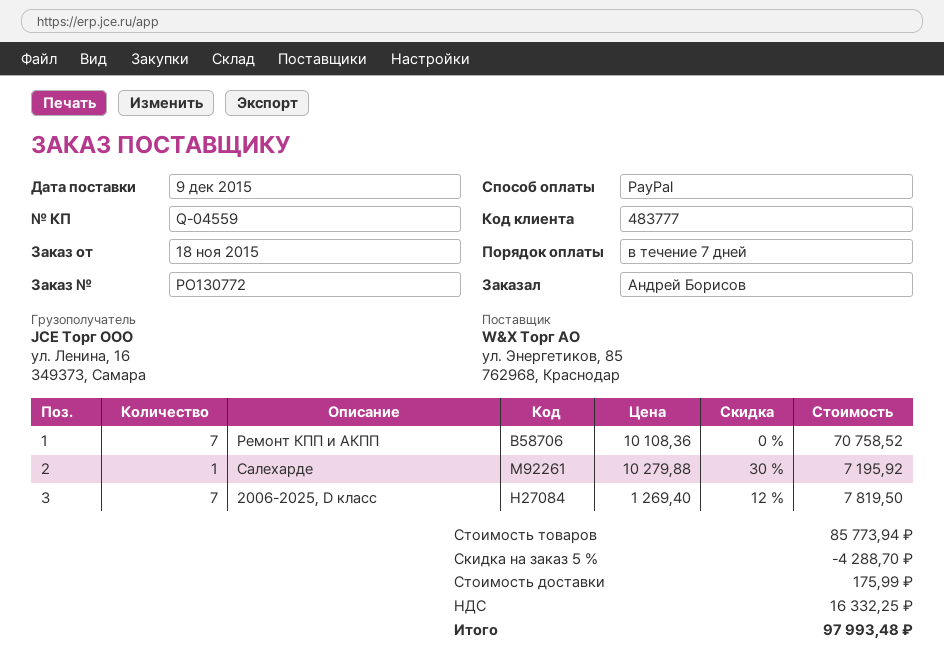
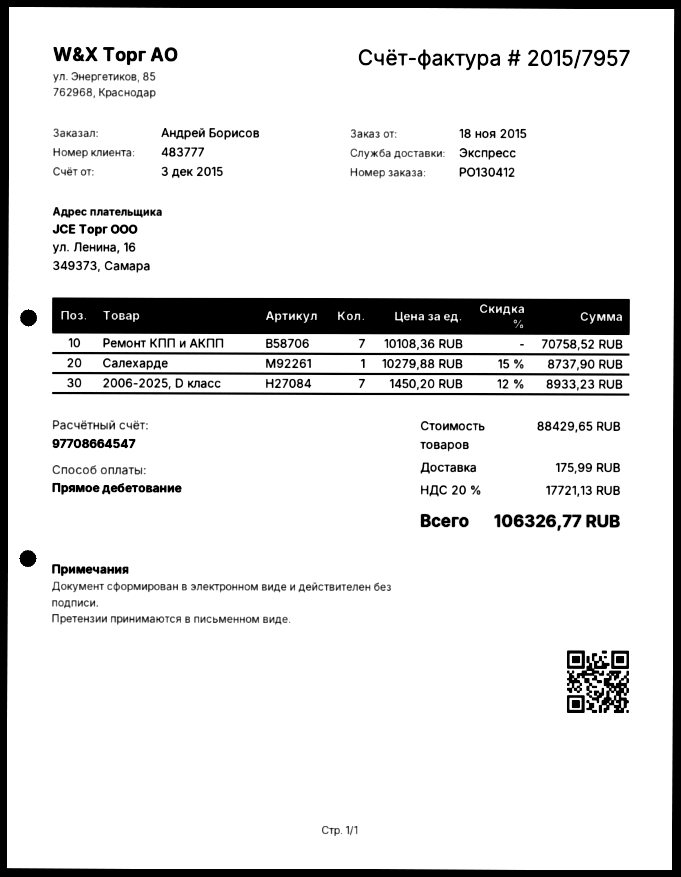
order number: PO130772 -> PO130412
payment method: PayPal -> direct debit
Салехарде: 1 x 10279.88 - 30% = 7195.92 -> 1 x 10279.88 - 15% = 8737.90
2006-2025, D класс: 7 x 1269.40 - 12% = 7819.50 -> 7 x 1450.20 - 12% = 8933.23
subtotal: 85773.94 -> 88429.65
discount: 5% = 4288.70 -> none
tax: 16332.25 -> 17721.13
total: 97993.48 -> 106326.77

